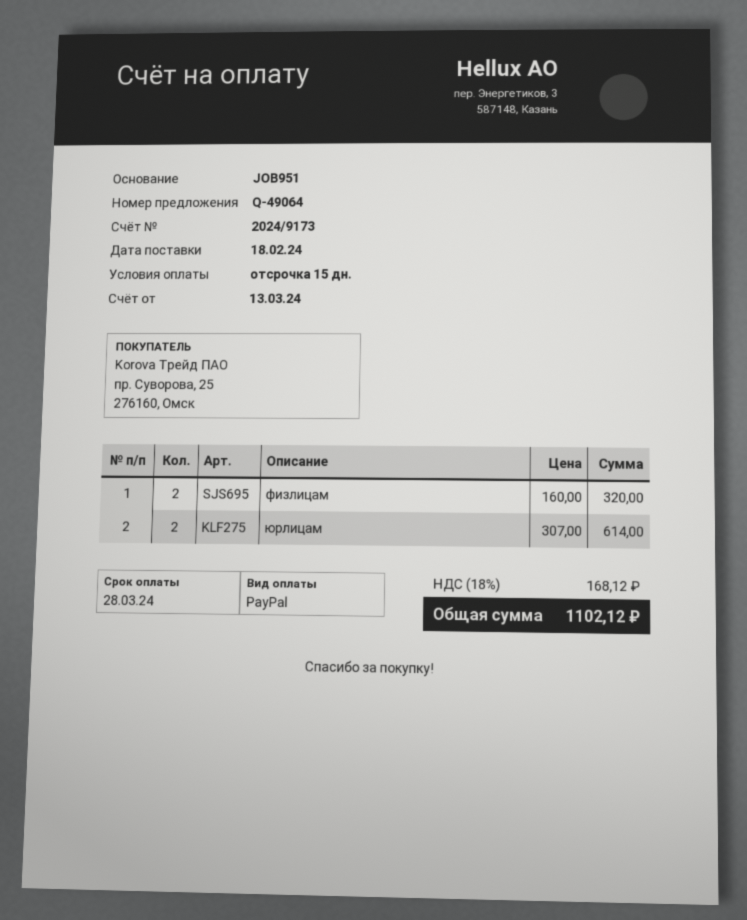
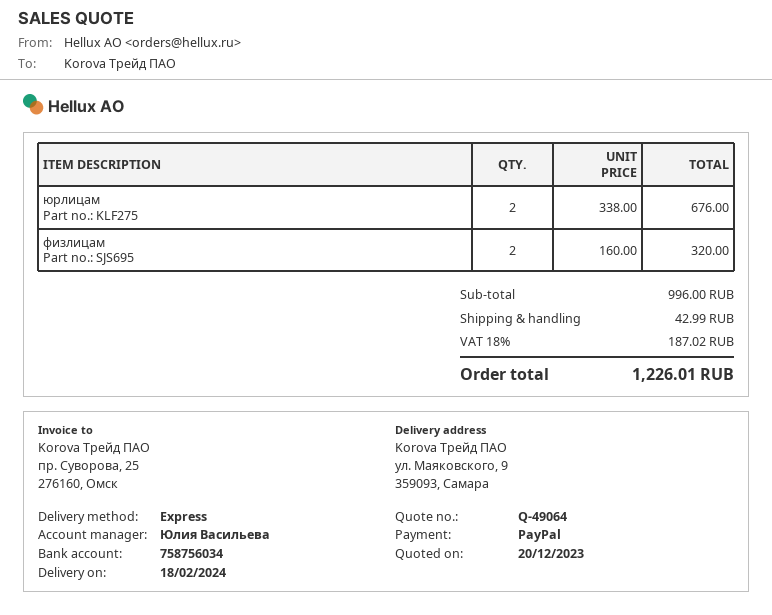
юрлицам: 2 x 307.00 = 614.00 -> 2 x 338.00 = 676.00
shipping: none -> 42.99
tax: 18% = 168.12 -> 18% = 187.02
total: 1102.12 -> 1226.01

